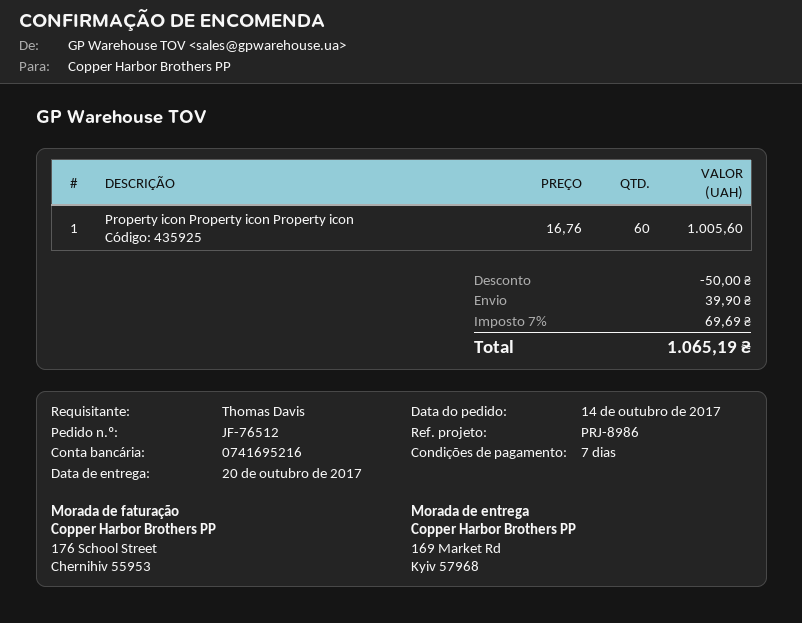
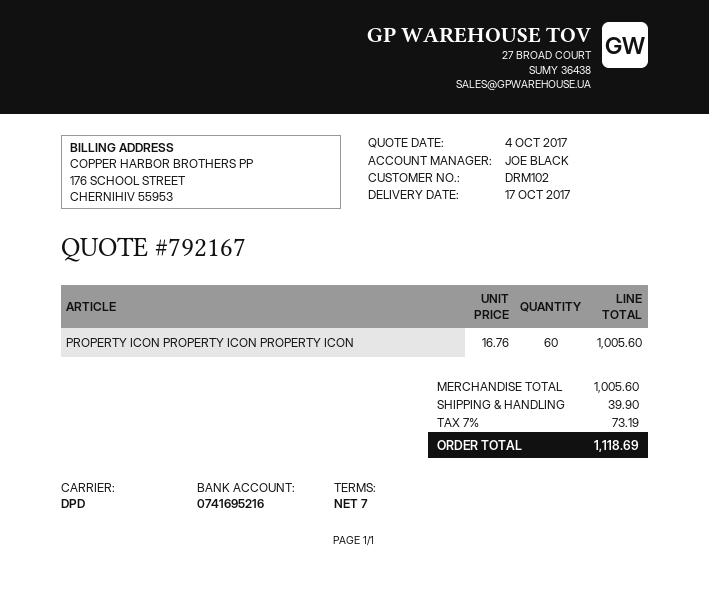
delivery date: 2017-10-20 -> 2017-10-17
discount: 50.00 -> none
tax: 7% = 69.69 -> 7% = 73.19
total: 1065.19 -> 1118.69

